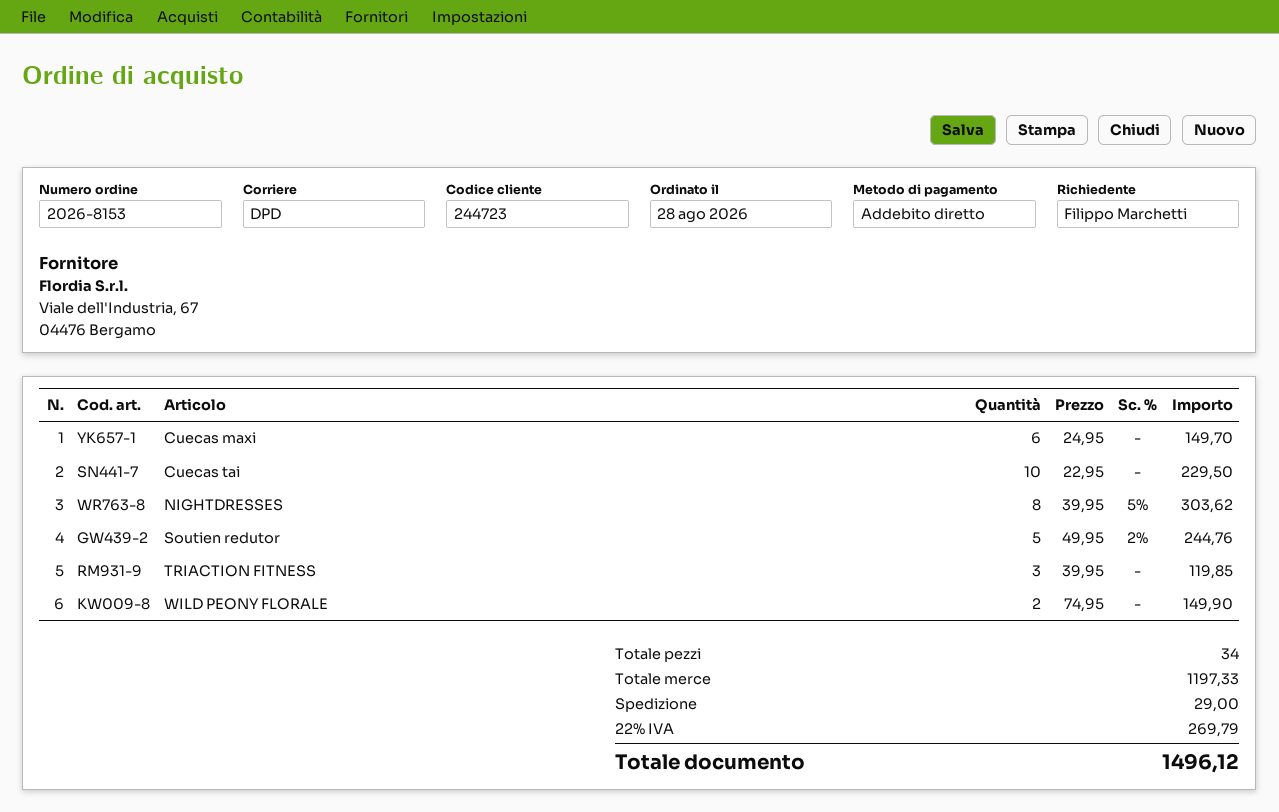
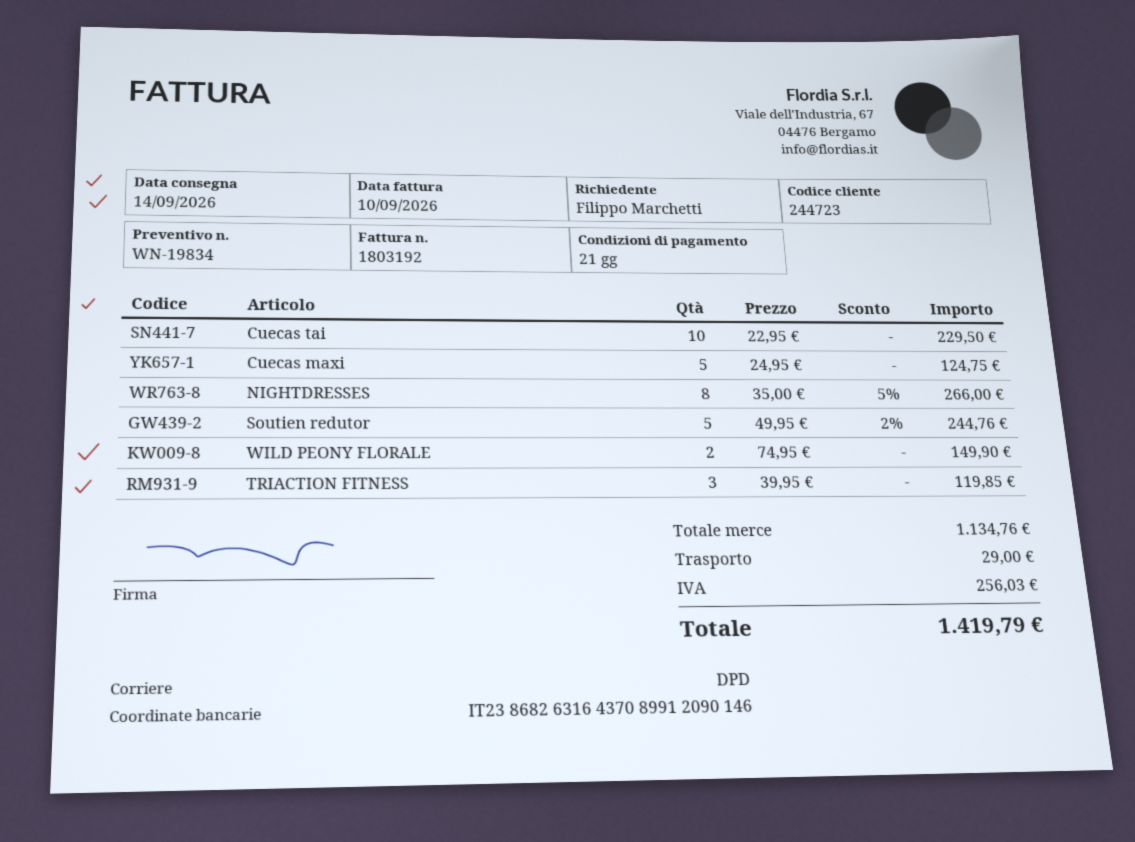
Cuecas maxi: 6 x 24.95 = 149.70 -> 5 x 24.95 = 124.75
NIGHTDRESSES: 8 x 39.95 - 5% = 303.62 -> 8 x 35.00 - 5% = 266.00
subtotal: 1197.33 -> 1134.76
tax: 269.79 -> 256.03
total: 1496.12 -> 1419.79

